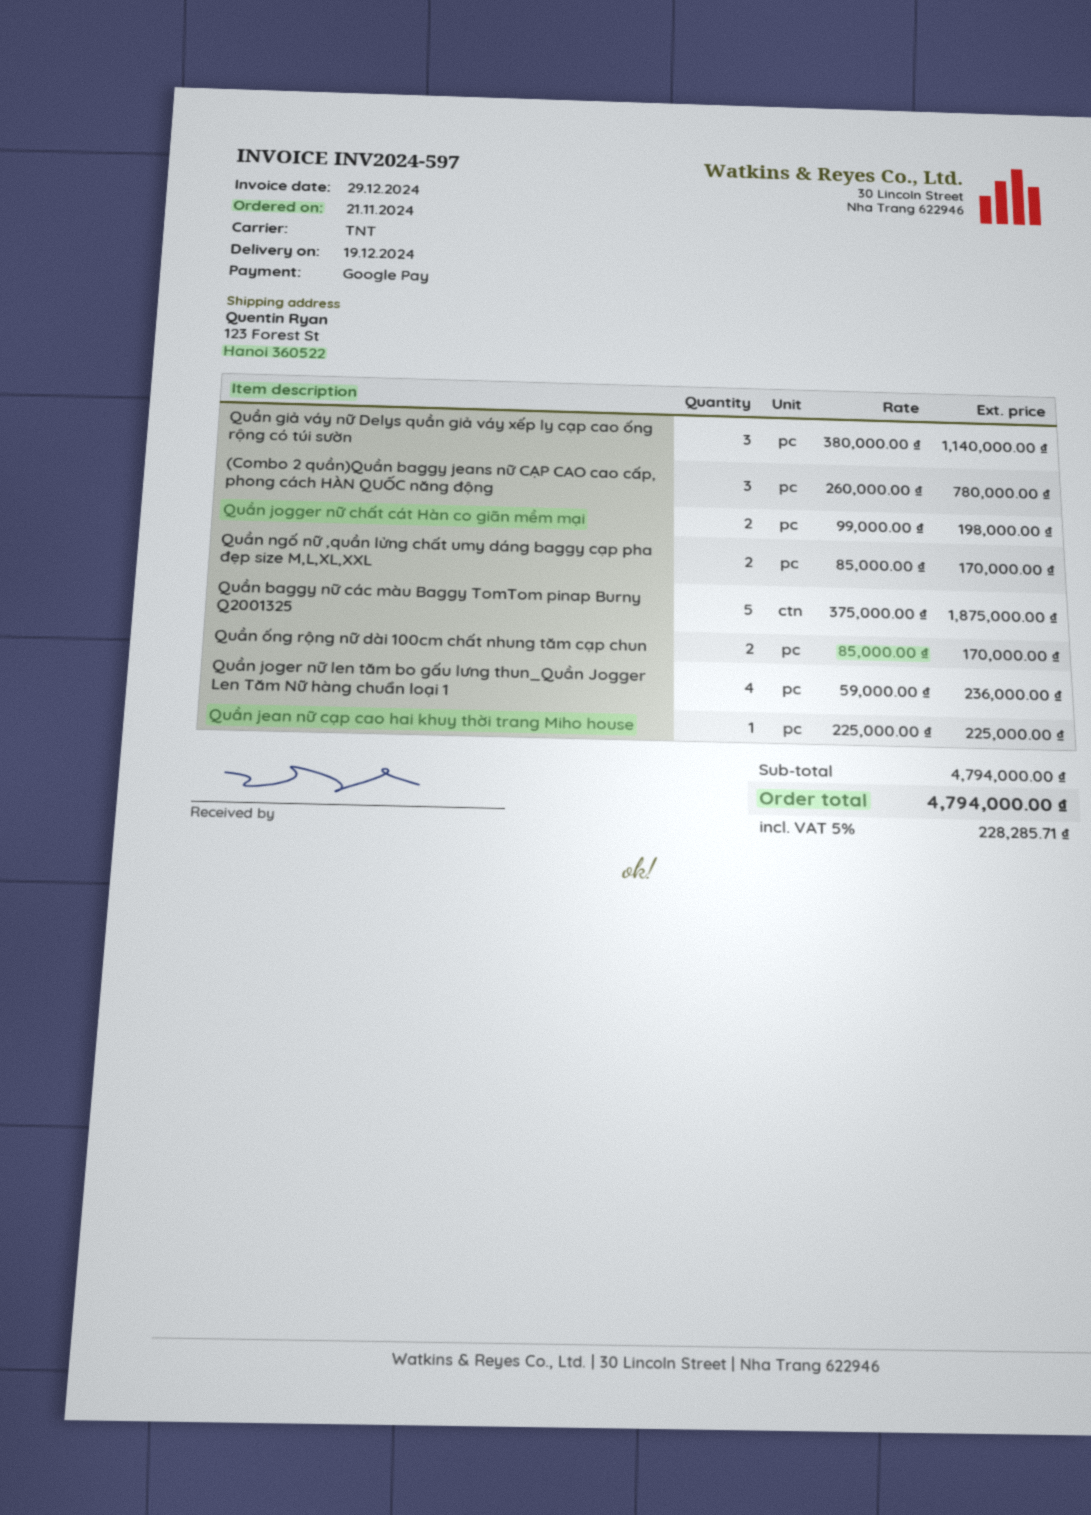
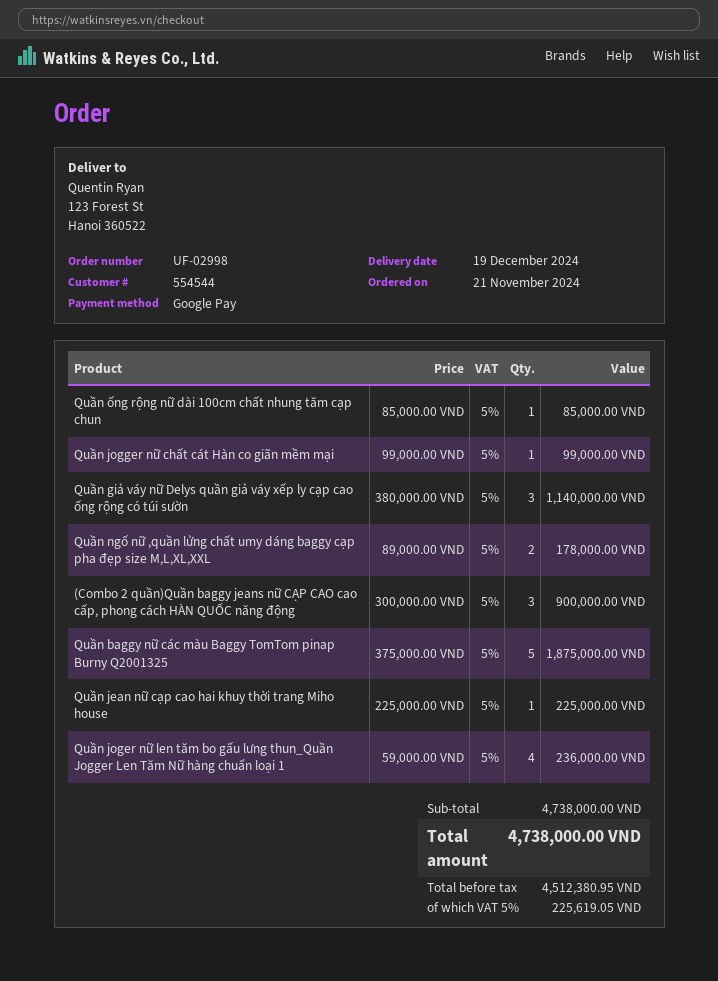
(Combo 2 quần)Quần baggy jeans nữ CẠP CAO cao cấp, phong cách HÀN QUỐC năng động: 3 x 260000.00 = 780000.00 -> 3 x 300000.00 = 900000.00
Quần jogger nữ chất cát Hàn co giãn mềm mại: 2 x 99000.00 = 198000.00 -> 1 x 99000.00 = 99000.00
Quần ngố nữ ,quần lửng chất umy dáng baggy cạp pha đẹp size M,L,XL,XXL: 2 x 85000.00 = 170000.00 -> 2 x 89000.00 = 178000.00
Quần ống rộng nữ dài 100cm chất nhung tăm cạp chun: 2 x 85000.00 = 170000.00 -> 1 x 85000.00 = 85000.00
subtotal: 4794000.00 -> 4738000.00
tax: 5% = 228285.71 -> 5% = 225619.05
total: 4794000.00 -> 4738000.00

